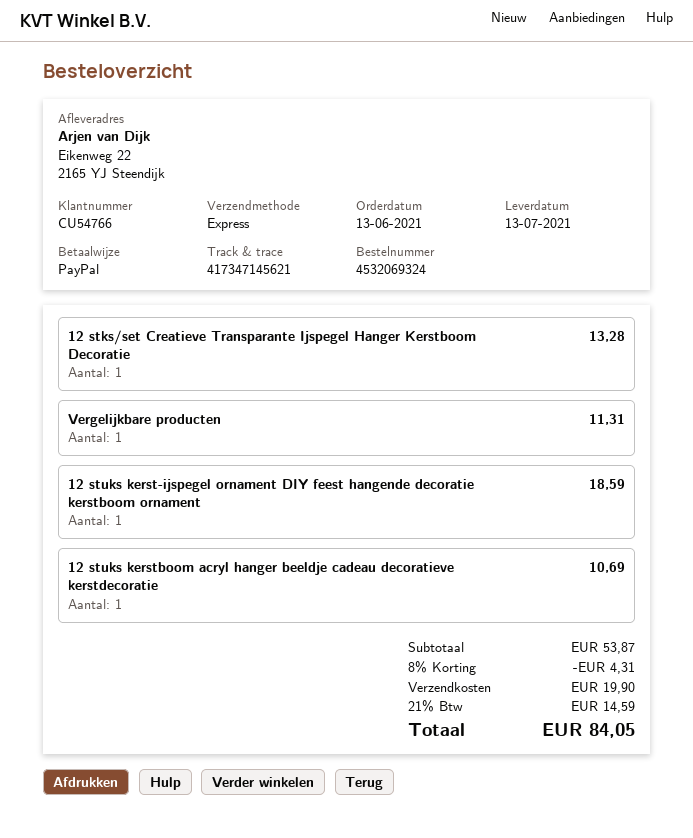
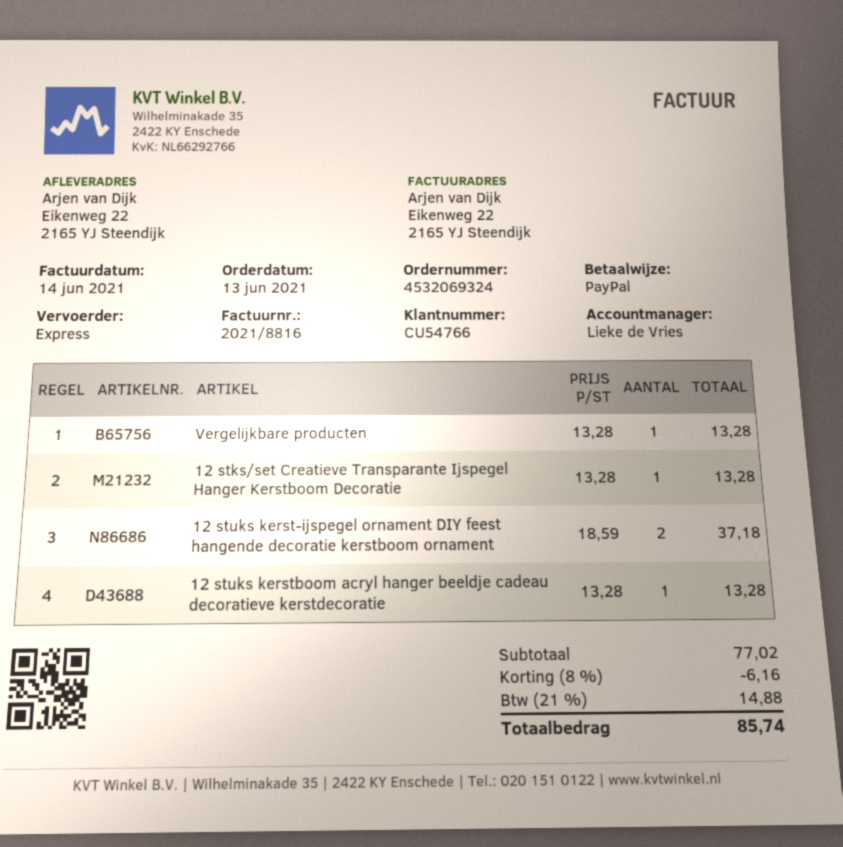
Vergelijkbare producten: 1 for 11.31 -> 1 for 13.28
12 stuks kerst-ijspegel ornament DIY feest hangende decoratie kerstboom ornament: 1 for 18.59 -> 2 for 37.18
12 stuks kerstboom acryl hanger beeldje cadeau decoratieve kerstdecoratie: 1 for 10.69 -> 1 for 13.28
subtotal: 53.87 -> 77.02
discount: 8% = 4.31 -> 8% = 6.16
shipping: 19.90 -> none
tax: 21% = 14.59 -> 21% = 14.88
total: 84.05 -> 85.74

